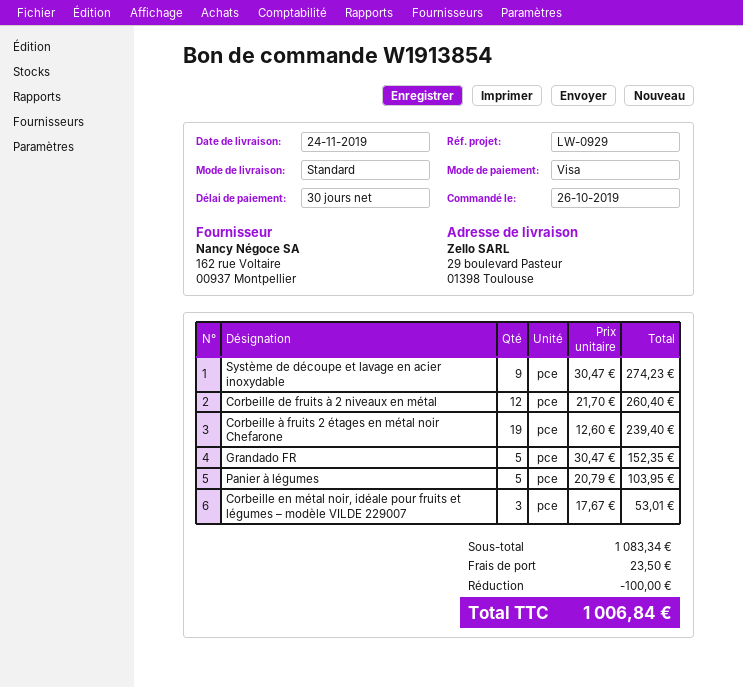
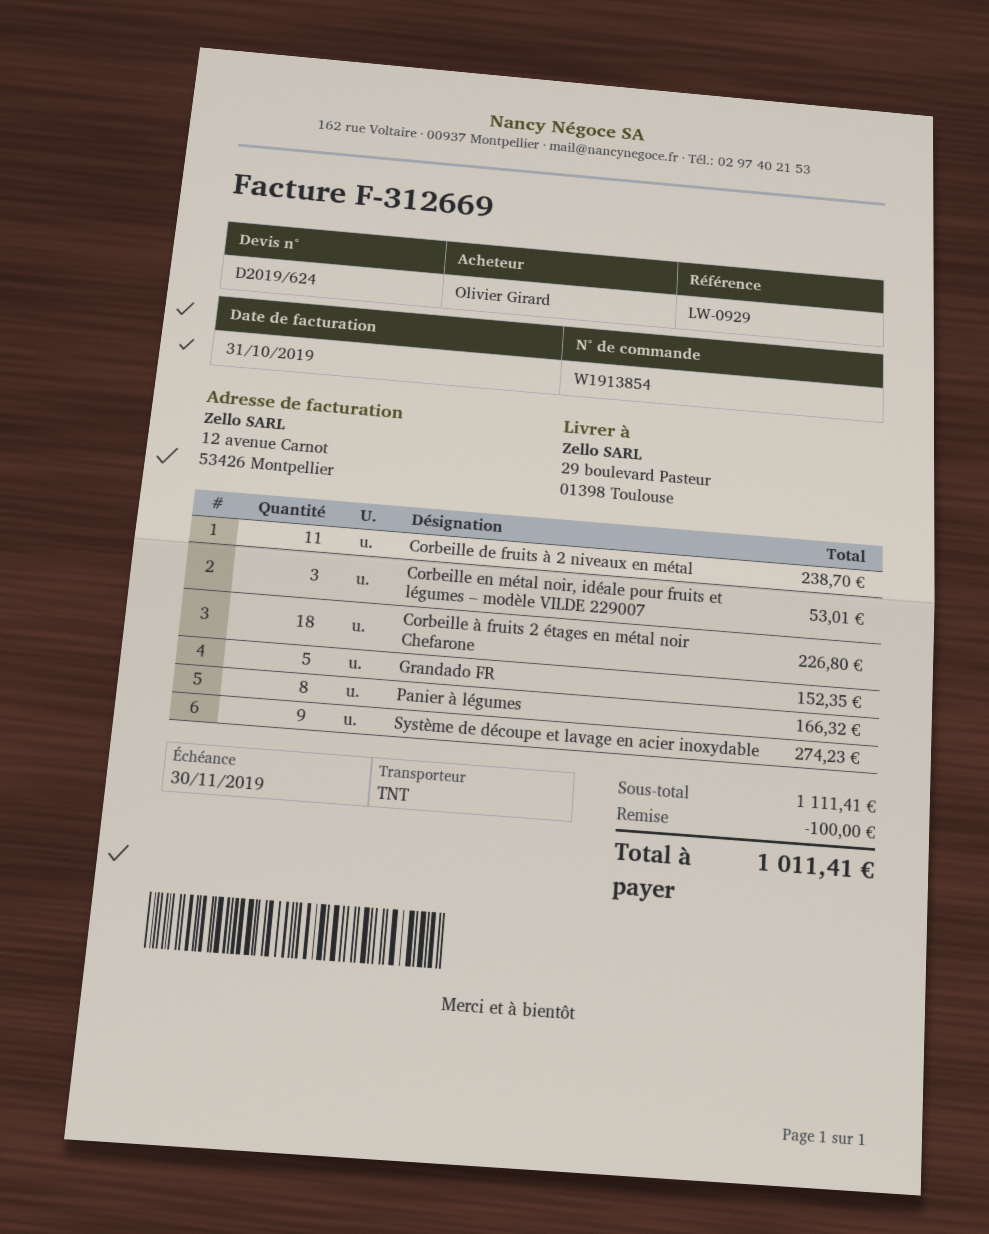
shipping method: standard -> TNT
Corbeille de fruits à 2 niveaux en métal: 12 for 260.40 -> 11 for 238.70
Corbeille à fruits 2 étages en métal noir Chefarone: 19 for 239.40 -> 18 for 226.80
Panier à légumes: 5 for 103.95 -> 8 for 166.32
subtotal: 1083.34 -> 1111.41
shipping: 23.50 -> none
total: 1006.84 -> 1011.41

